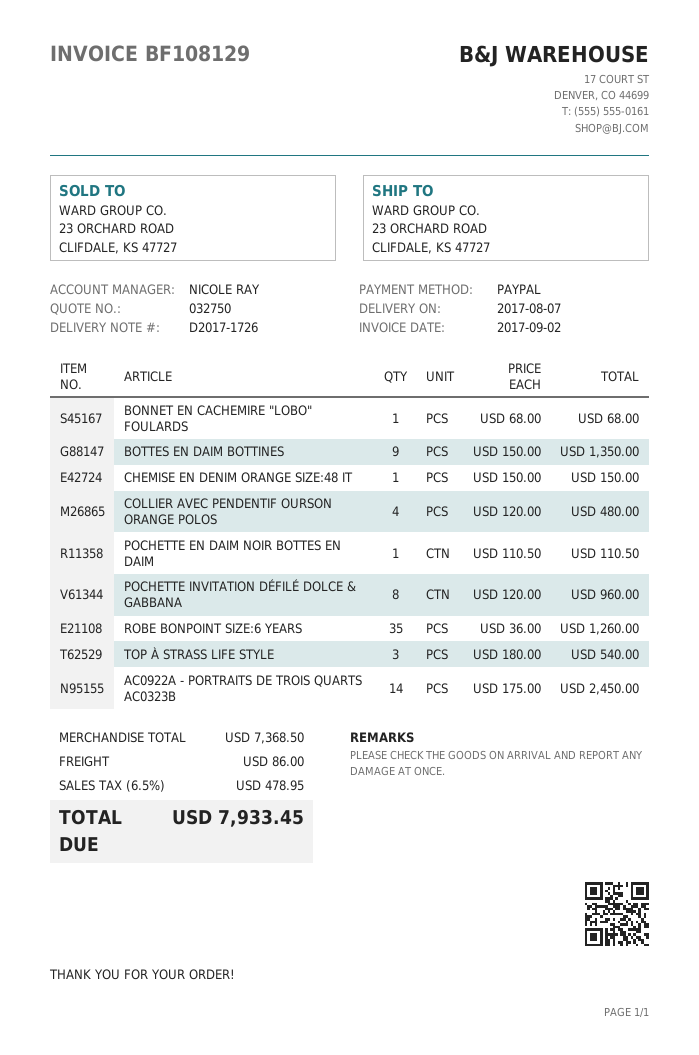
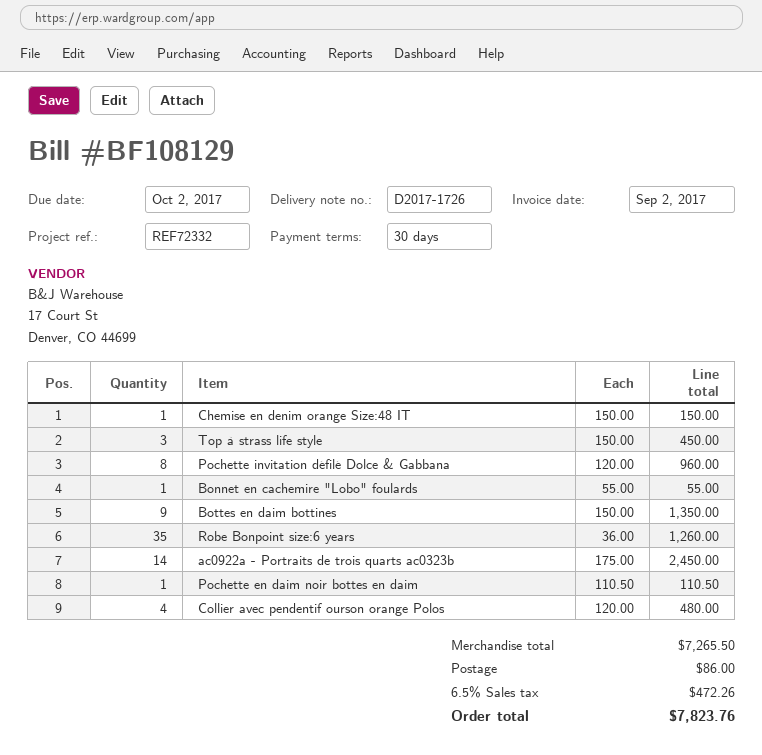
BONNET EN CACHEMIRE "LOBO" FOULARDS: 1 x 68.00 = 68.00 -> 1 x 55.00 = 55.00
TOP À STRASS LIFE STYLE: 3 x 180.00 = 540.00 -> 3 x 150.00 = 450.00
subtotal: 7368.50 -> 7265.50
tax: 6.5% = 478.95 -> 6.5% = 472.26
total: 7933.45 -> 7823.76

